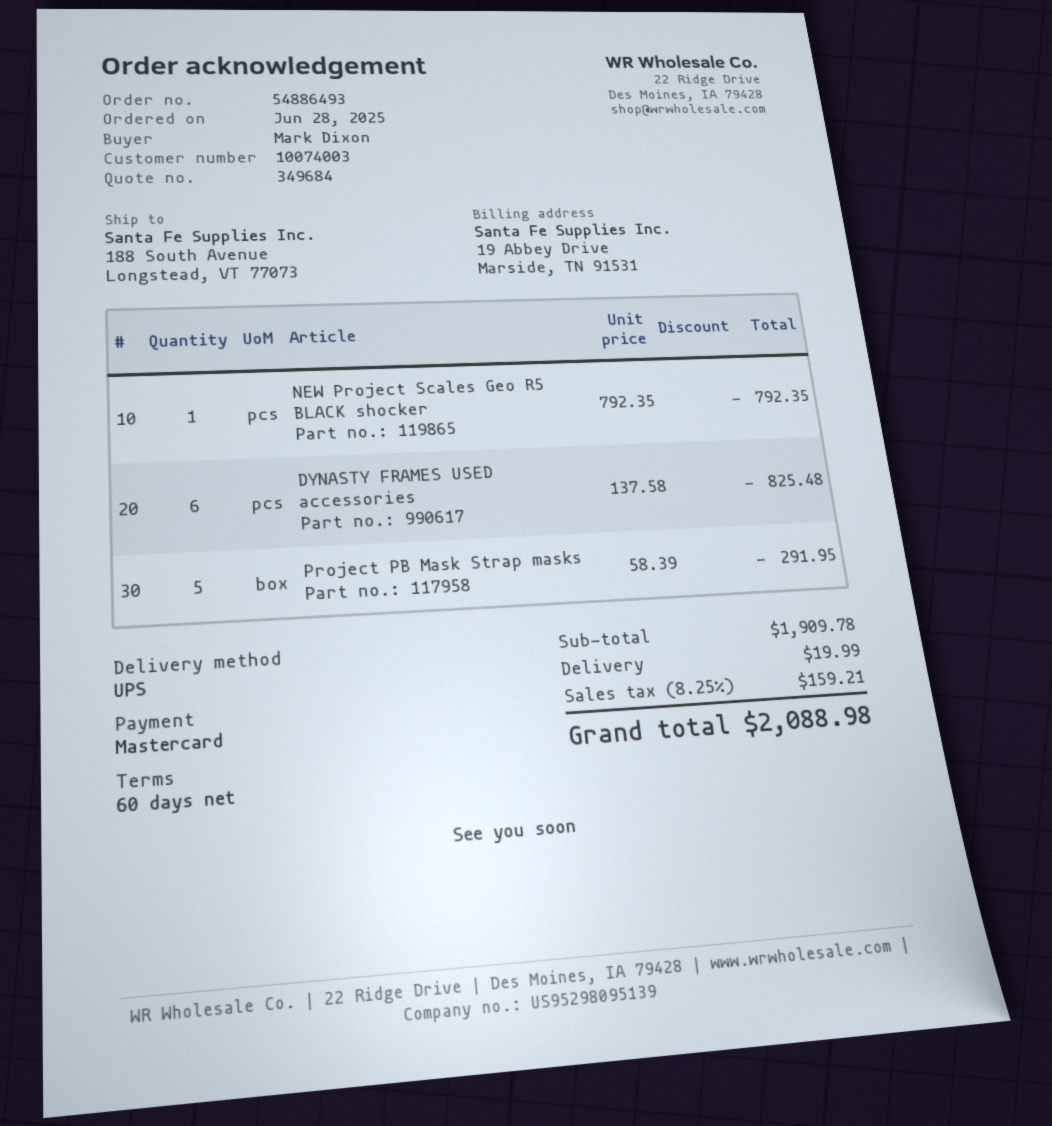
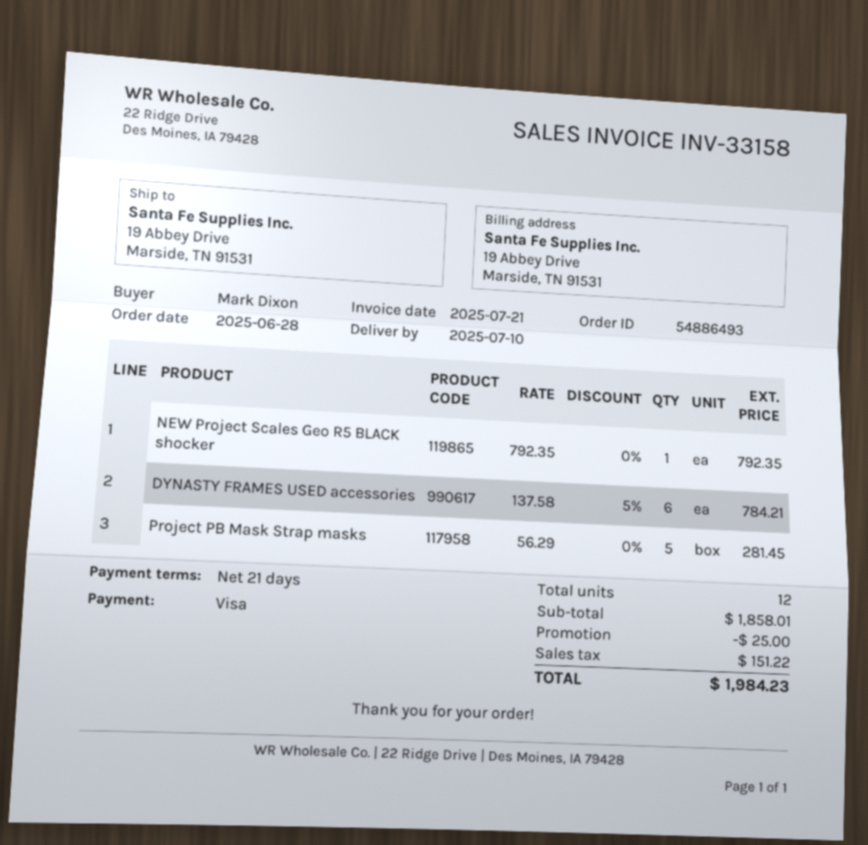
payment terms: 60 days -> 21 days
payment method: Mastercard -> Visa
ship to: 188 South Avenue, Longstead, VT 77073 -> 19 Abbey Drive, Marside, TN 91531
DYNASTY FRAMES USED accessories: 6 x 137.58 = 825.48 -> 6 x 137.58 - 5% = 784.21
Project PB Mask Strap masks: 5 x 58.39 = 291.95 -> 5 x 56.29 = 281.45
subtotal: 1909.78 -> 1858.01
discount: none -> 25.00
shipping: 19.99 -> none
tax: 159.21 -> 151.22
total: 2088.98 -> 1984.23

